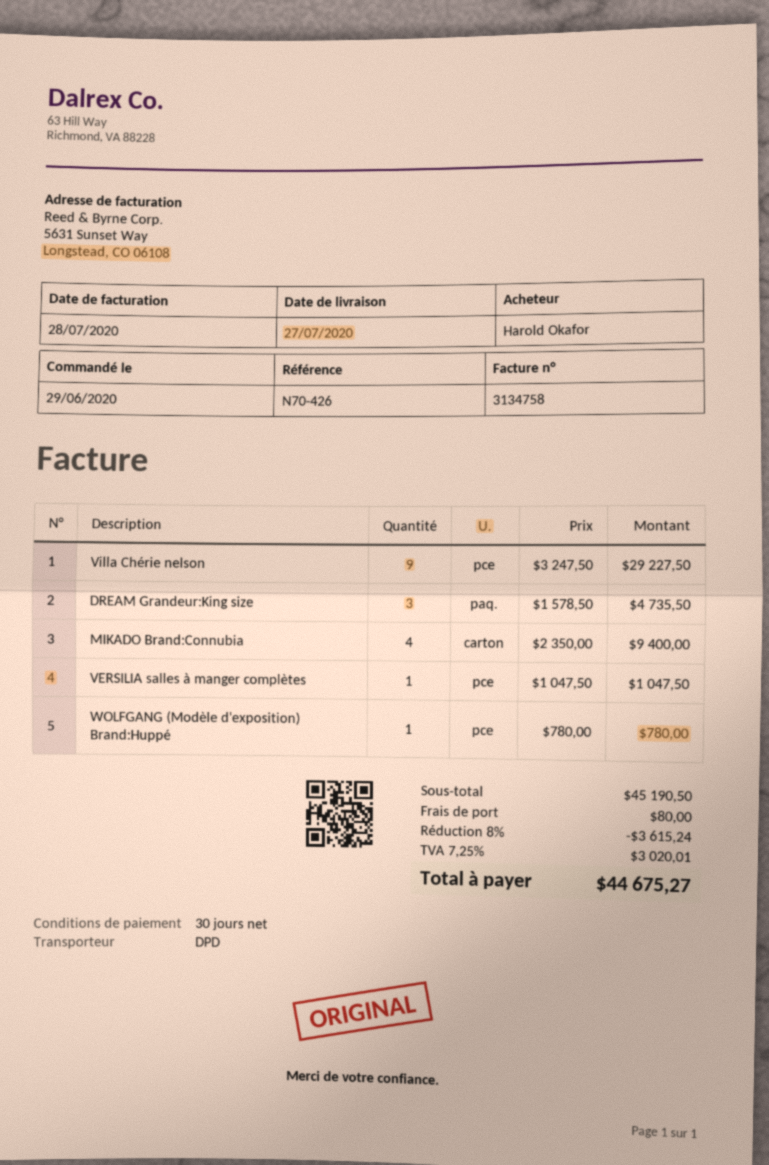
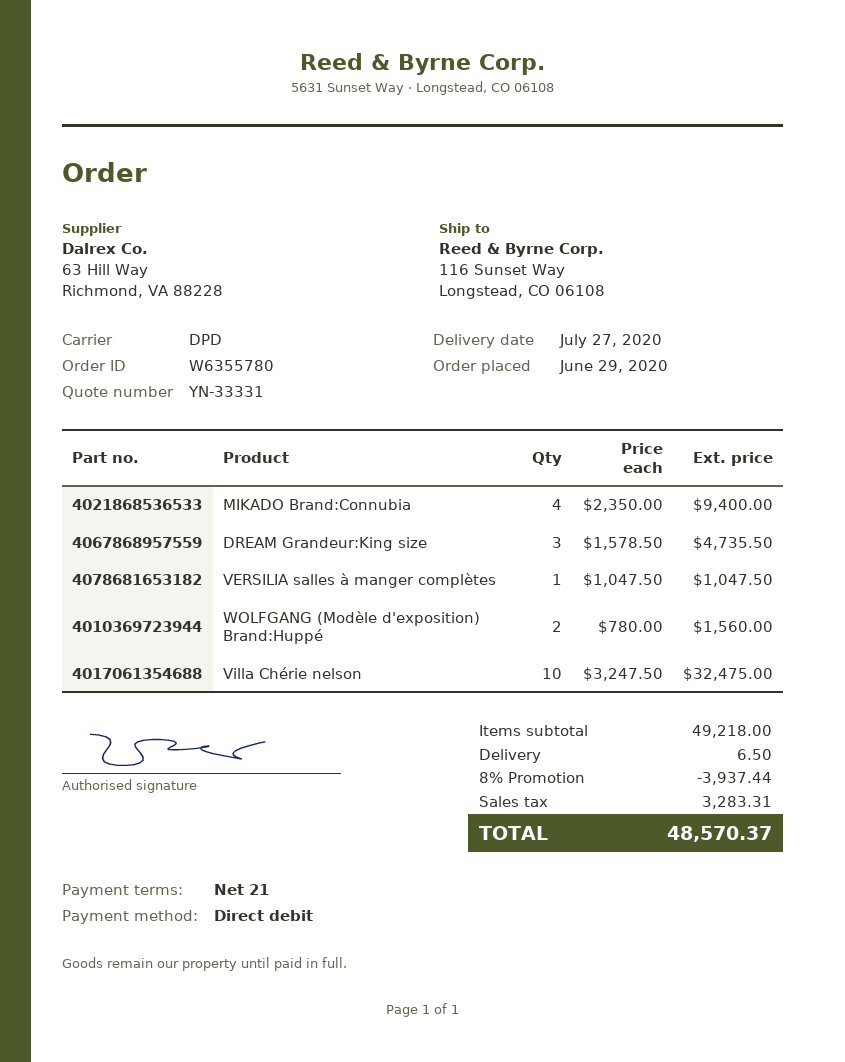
payment terms: 30 days -> 21 days
Villa Chérie nelson: 9 x 3247.50 = 29227.50 -> 10 x 3247.50 = 32475.00
WOLFGANG (Modèle d'exposition) Brand:Huppé: 1 x 780.00 = 780.00 -> 2 x 780.00 = 1560.00
subtotal: 45190.50 -> 49218.00
discount: 8% = 3615.24 -> 8% = 3937.44
shipping: 80.00 -> 6.50
tax: 3020.01 -> 3283.31
total: 44675.27 -> 48570.37

